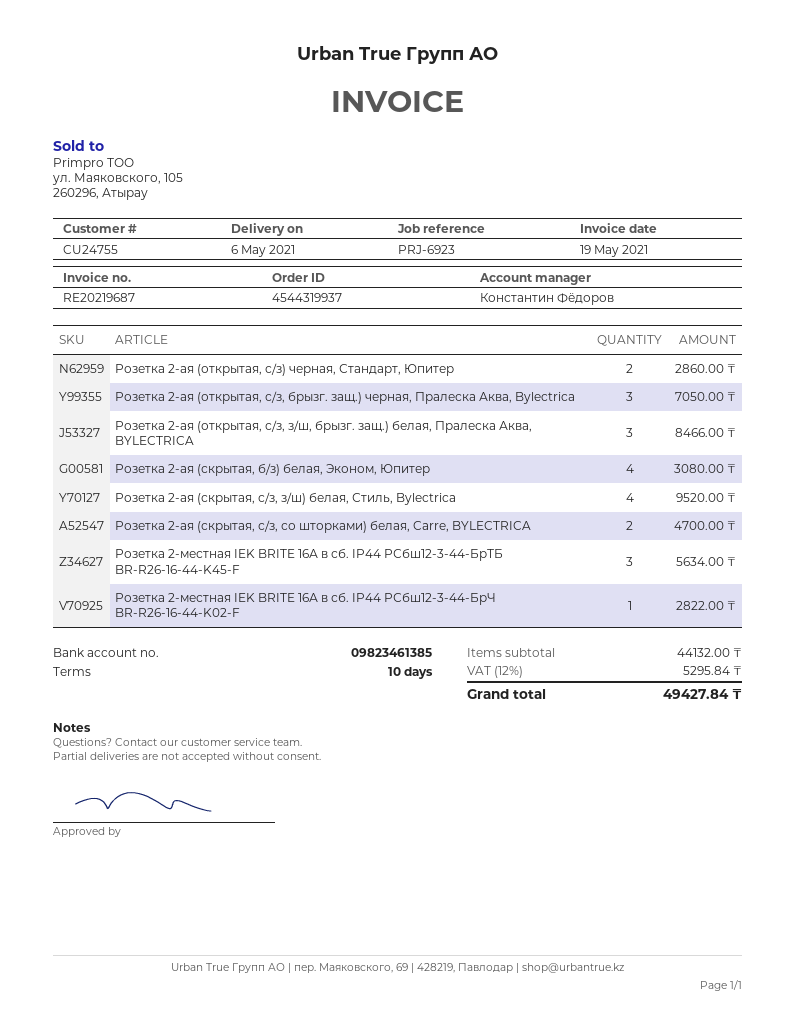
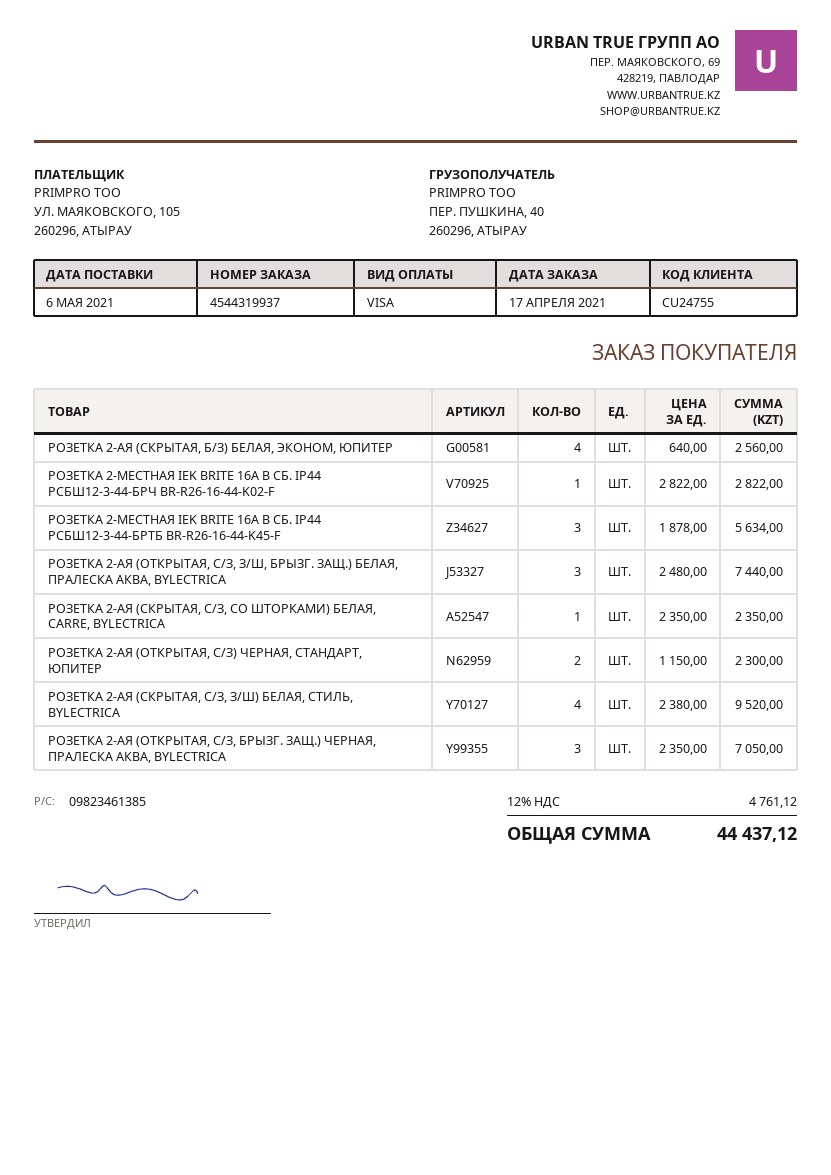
Розетка 2-ая (открытая, с/з) черная, Стандарт, Юпитер: 2 for 2860.00 -> 2 for 2300.00
Розетка 2-ая (открытая, с/з, з/ш, брызг. защ.) белая, Пралеска Аква, BYLECTRICA: 3 for 8466.00 -> 3 for 7440.00
Розетка 2-ая (скрытая, б/з) белая, Эконом, Юпитер: 4 for 3080.00 -> 4 for 2560.00
Розетка 2-ая (скрытая, с/з, со шторками) белая, Carre, BYLECTRICA: 2 for 4700.00 -> 1 for 2350.00
tax: 12% = 5295.84 -> 12% = 4761.12
total: 49427.84 -> 44437.12

